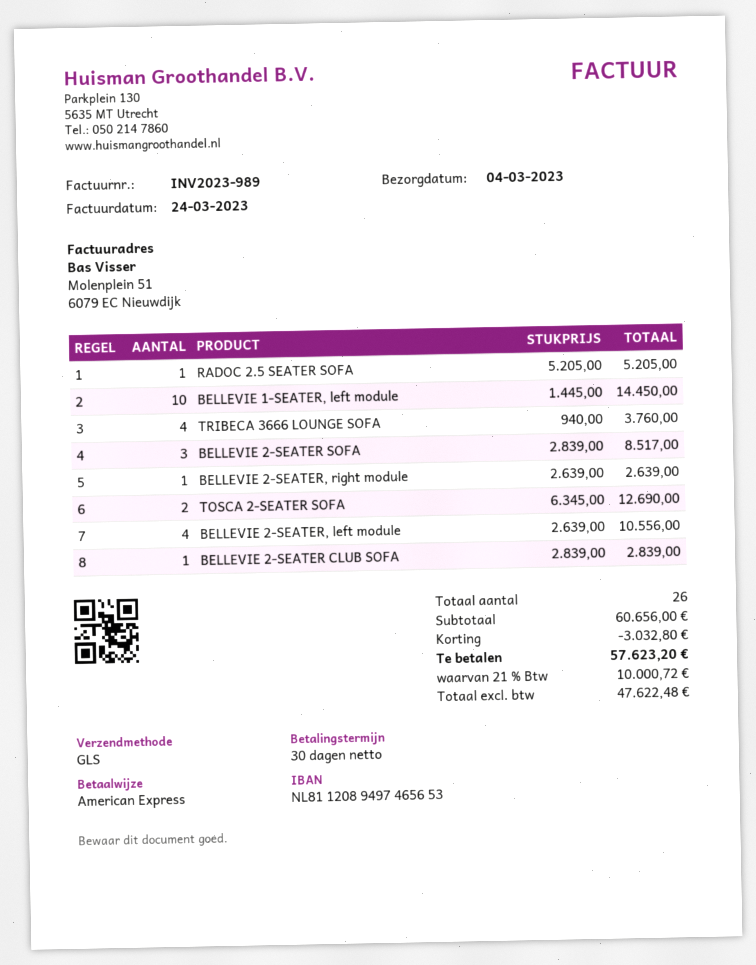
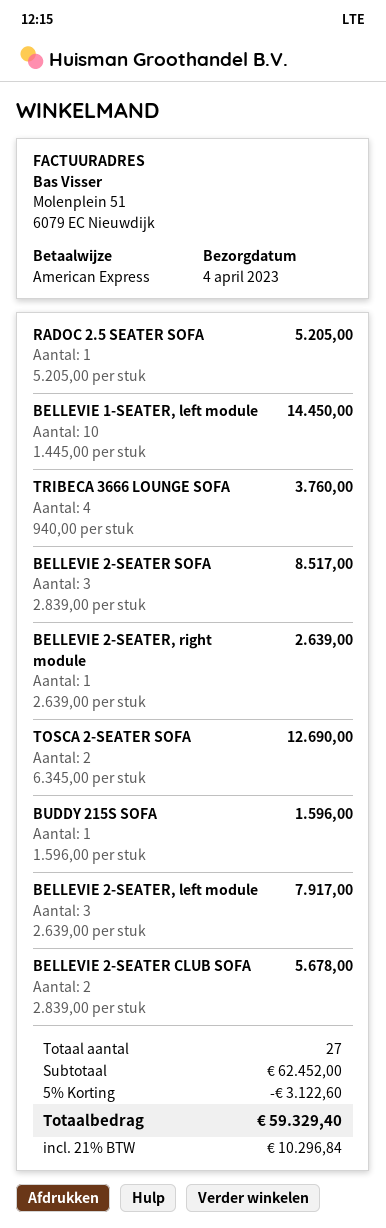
delivery date: 2023-03-04 -> 2023-04-04
BELLEVIE 2-SEATER, left module: 4 x 2639.00 = 10556.00 -> 3 x 2639.00 = 7917.00
BELLEVIE 2-SEATER CLUB SOFA: 1 x 2839.00 = 2839.00 -> 2 x 2839.00 = 5678.00
BUDDY 215S SOFA: none -> 1 x 1596.00 = 1596.00
total quantity: 26 -> 27
subtotal: 60656.00 -> 62452.00
discount: 3032.80 -> 3122.60
tax: 21% = 10000.72 -> 21% = 10296.84
total: 57623.20 -> 59329.40

